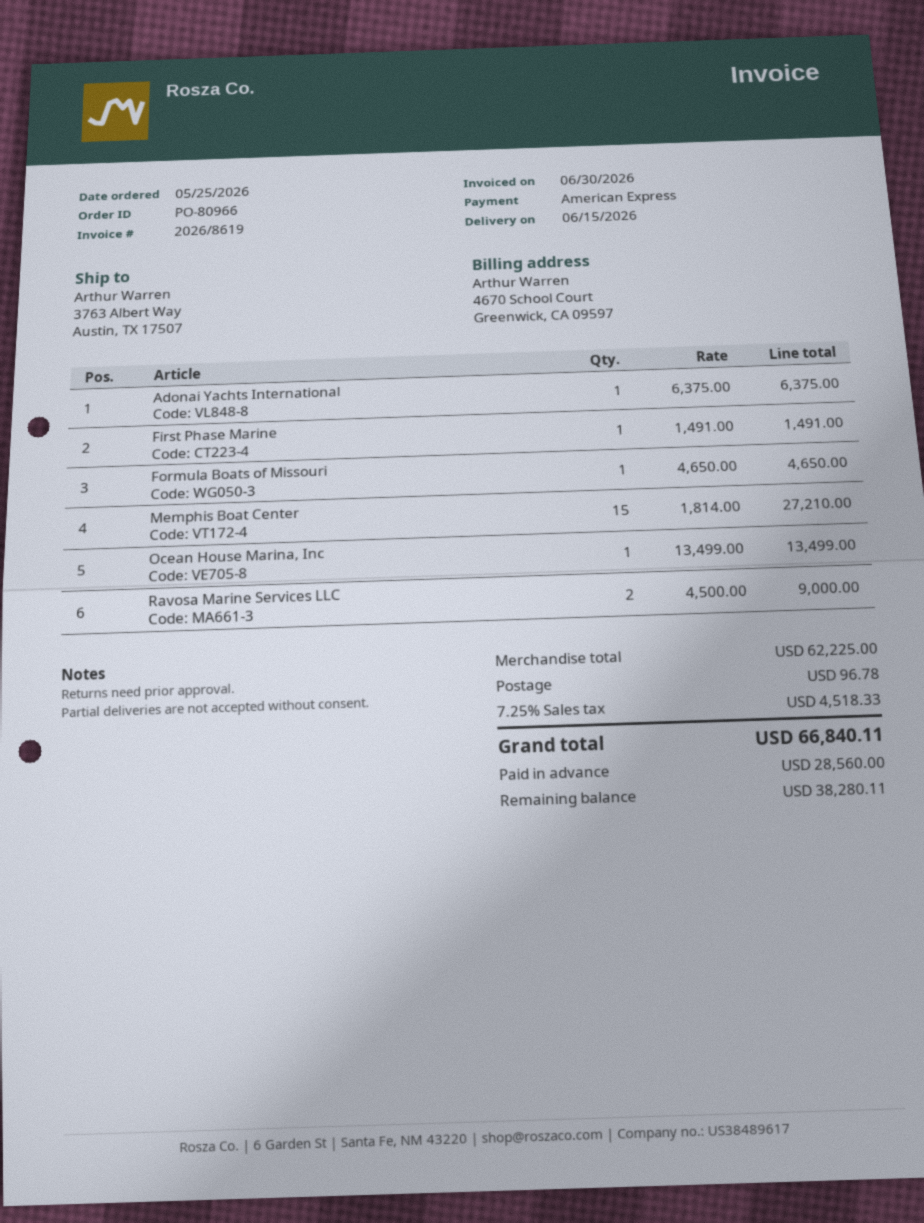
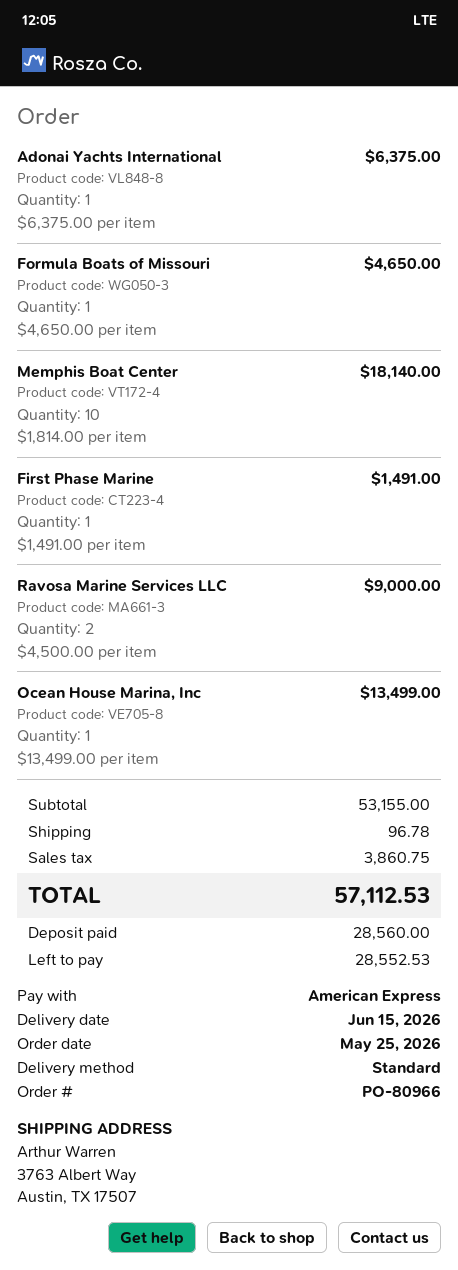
Memphis Boat Center: 15 x 1814.00 = 27210.00 -> 10 x 1814.00 = 18140.00
subtotal: 62225.00 -> 53155.00
tax: 4518.33 -> 3860.75
total: 66840.11 -> 57112.53
balance: 38280.11 -> 28552.53

